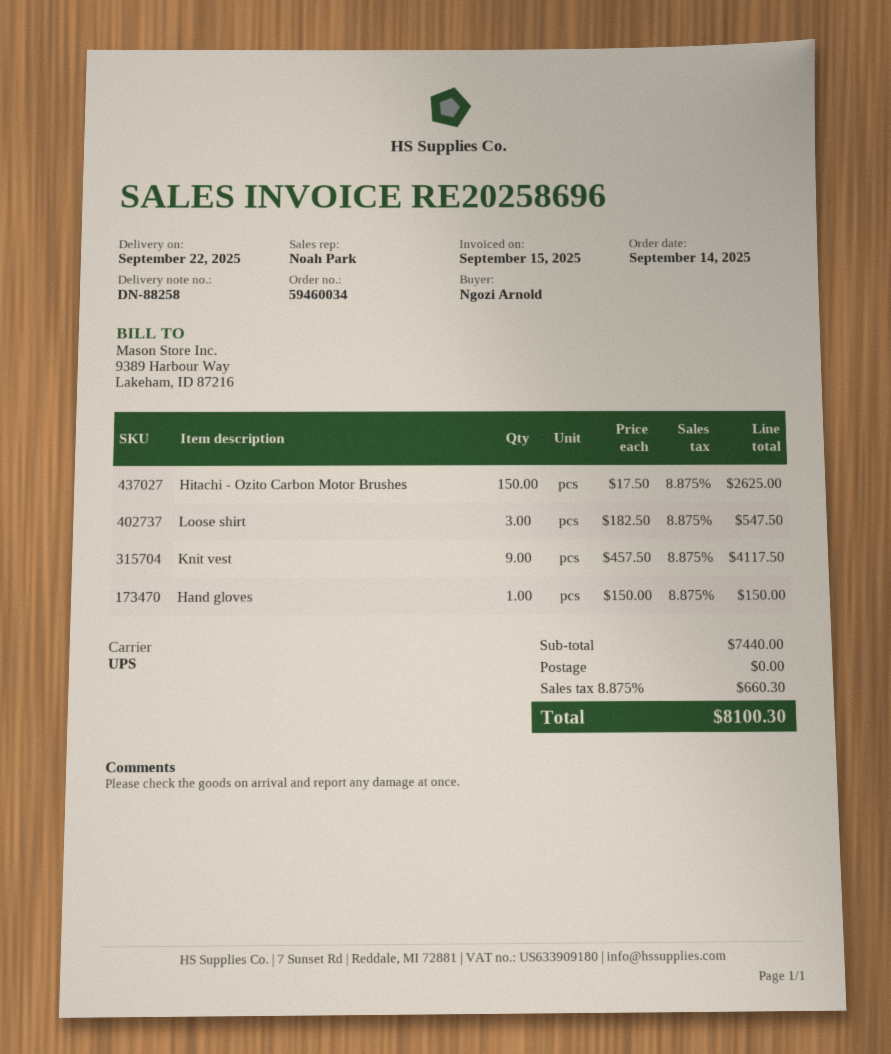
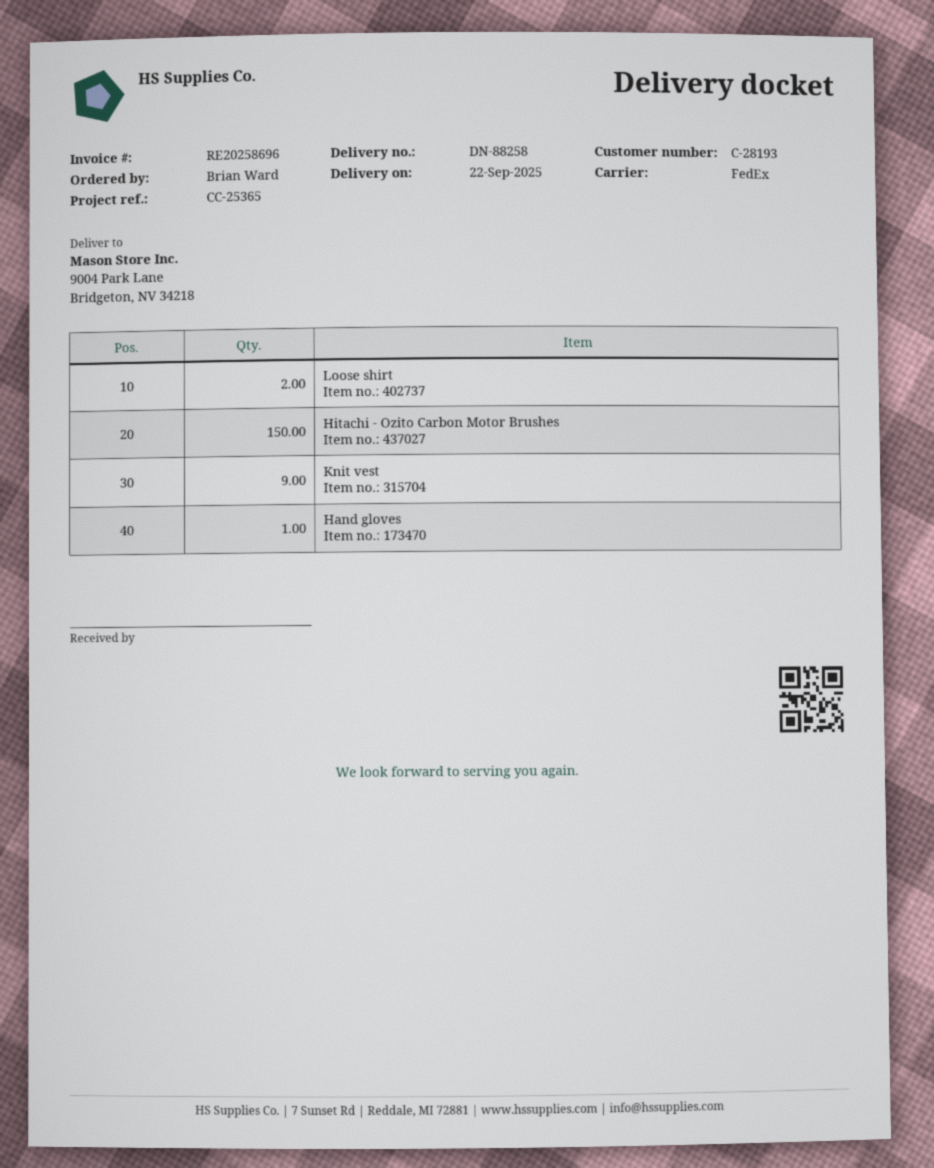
ordered by: Ngozi Arnold -> Brian Ward
shipping method: UPS -> FedEx
Loose shirt: 3 -> 2

